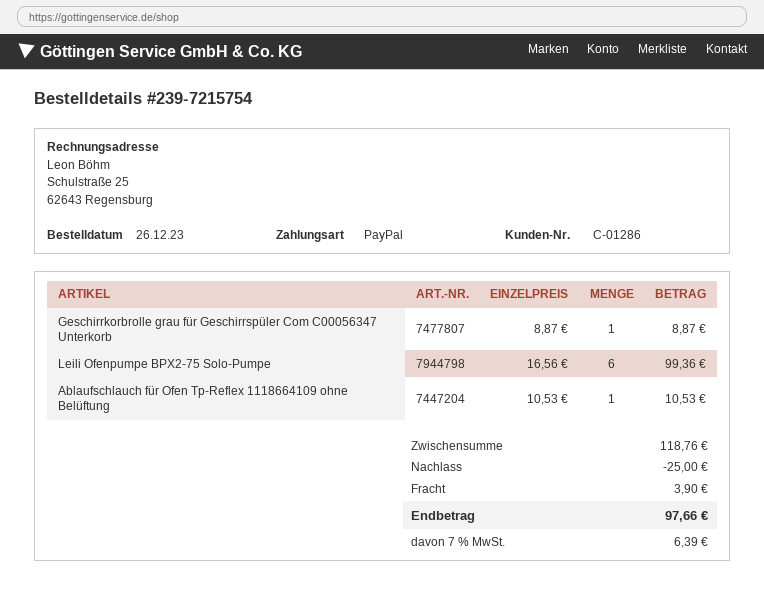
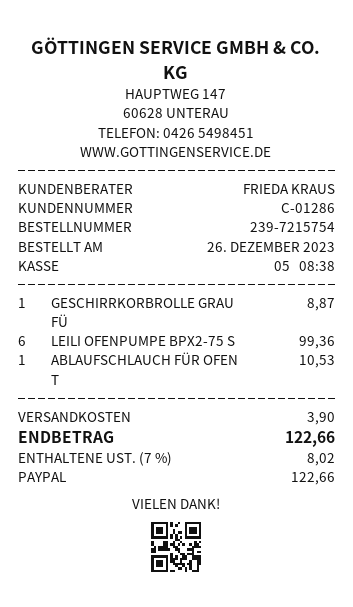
discount: 25.00 -> none
tax: 7% = 6.39 -> 7% = 8.02
total: 97.66 -> 122.66

